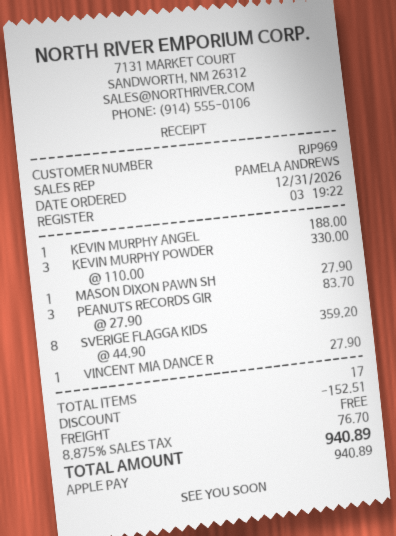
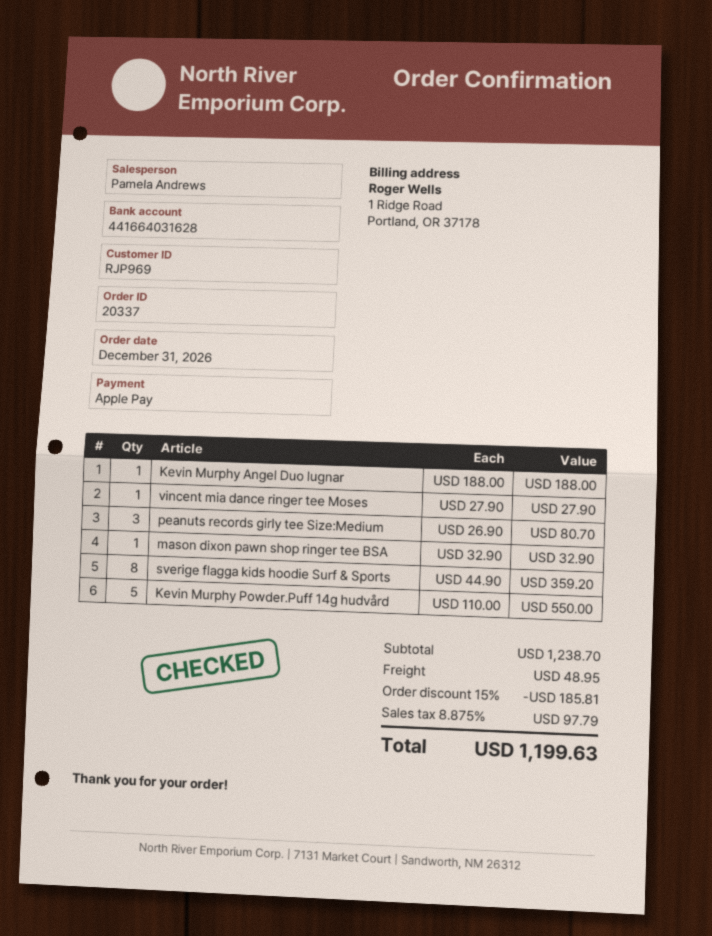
KEVIN MURPHY POWDER: 3 x 110.00 = 330.00 -> 5 x 110.00 = 550.00
MASON DIXON PAWN SH: 1 x 27.90 = 27.90 -> 1 x 32.90 = 32.90
PEANUTS RECORDS GIR: 3 x 27.90 = 83.70 -> 3 x 26.90 = 80.70
discount: 152.51 -> 185.81
shipping: 0.00 -> 48.95
tax: 8.875% = 76.70 -> 8.875% = 97.79
total: 940.89 -> 1199.63

